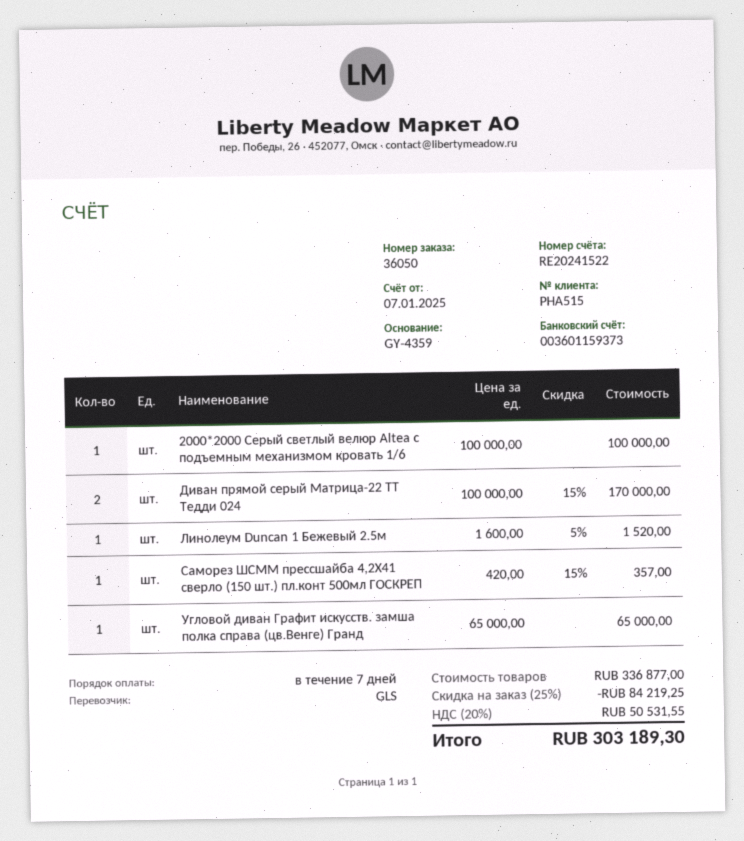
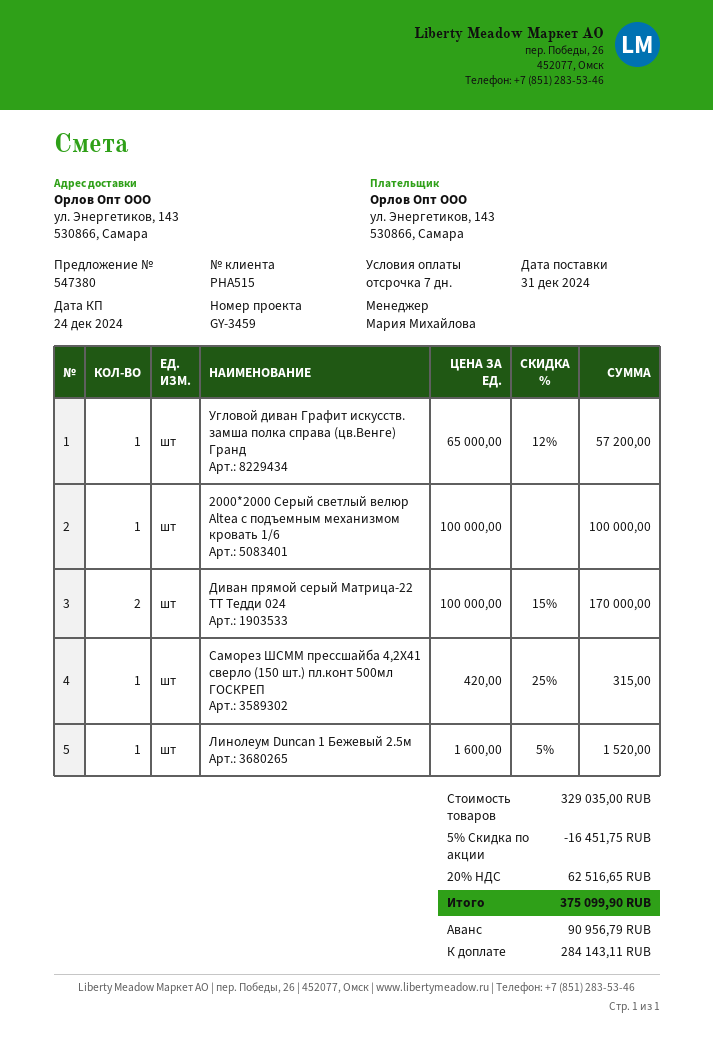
reference: GY-4359 -> GY-3459
Саморез ШСММ прессшайба 4,2Х41 сверло (150 шт.) пл.конт 500мл ГОСКРЕП: 1 x 420.00 - 15% = 357.00 -> 1 x 420.00 - 25% = 315.00
Угловой диван Графит искусств. замша полка справа (цв.Венге) Гранд: 1 x 65000.00 = 65000.00 -> 1 x 65000.00 - 12% = 57200.00
subtotal: 336877.00 -> 329035.00
discount: 25% = 84219.25 -> 5% = 16451.75
tax: 20% = 50531.55 -> 20% = 62516.65
total: 303189.30 -> 375099.90

